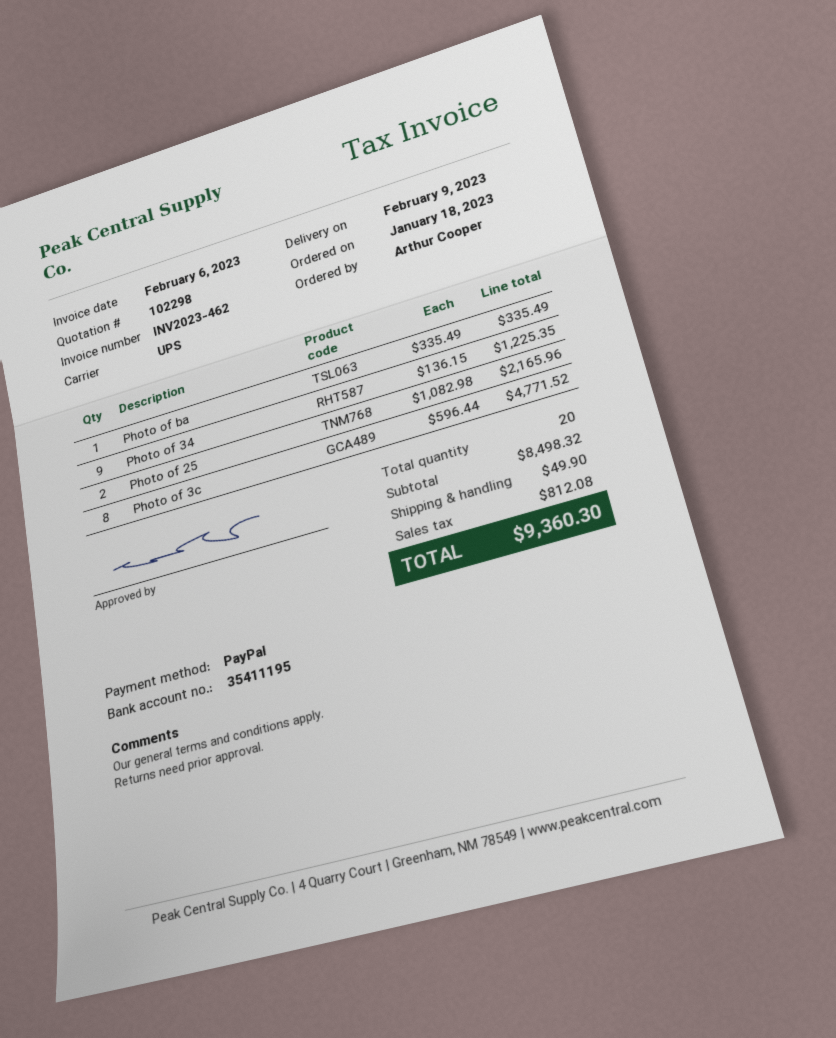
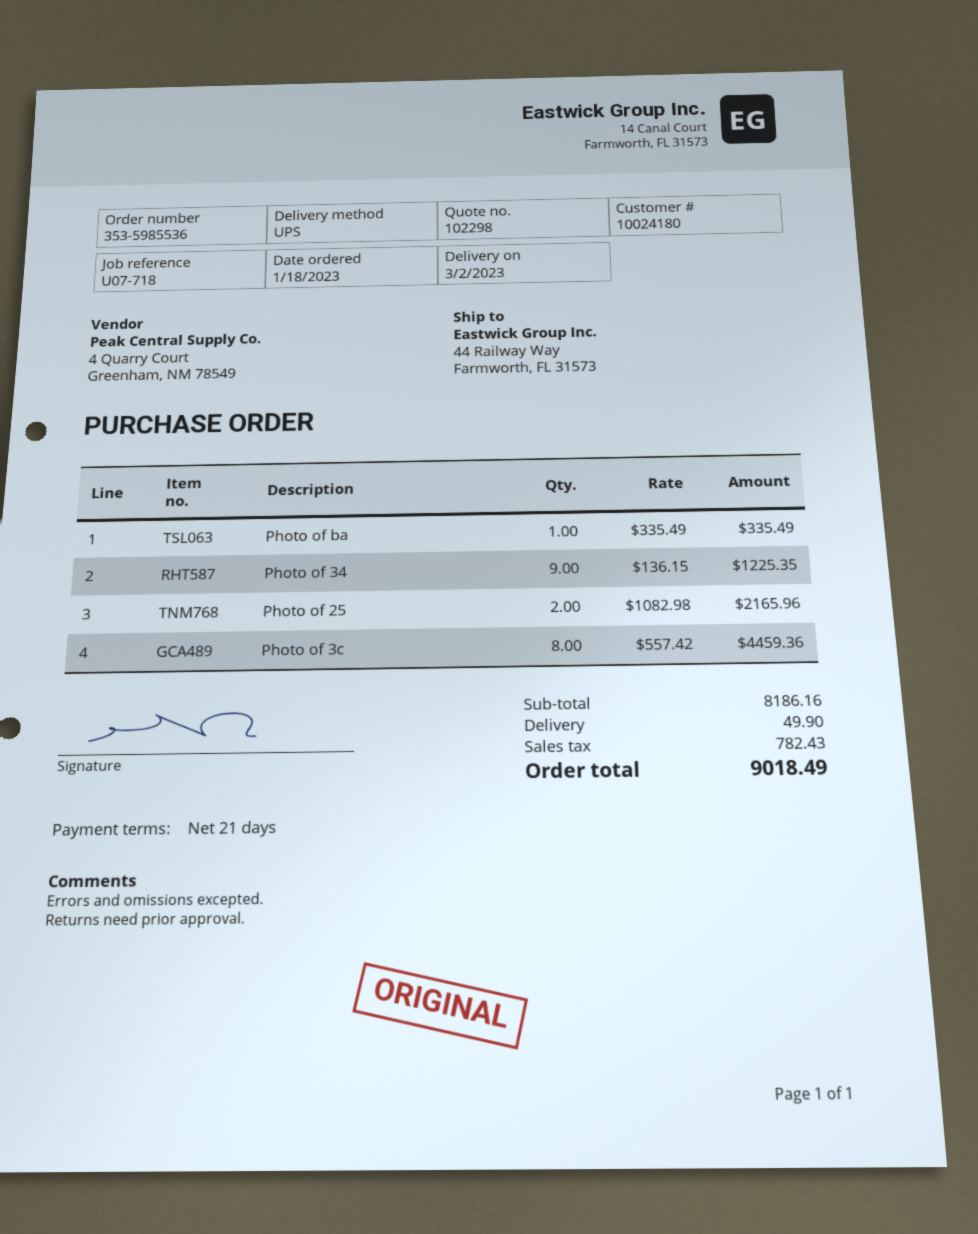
delivery date: 2023-02-09 -> 2023-03-02
Photo of 3c: 8 x 596.44 = 4771.52 -> 8 x 557.42 = 4459.36
subtotal: 8498.32 -> 8186.16
tax: 812.08 -> 782.43
total: 9360.30 -> 9018.49

